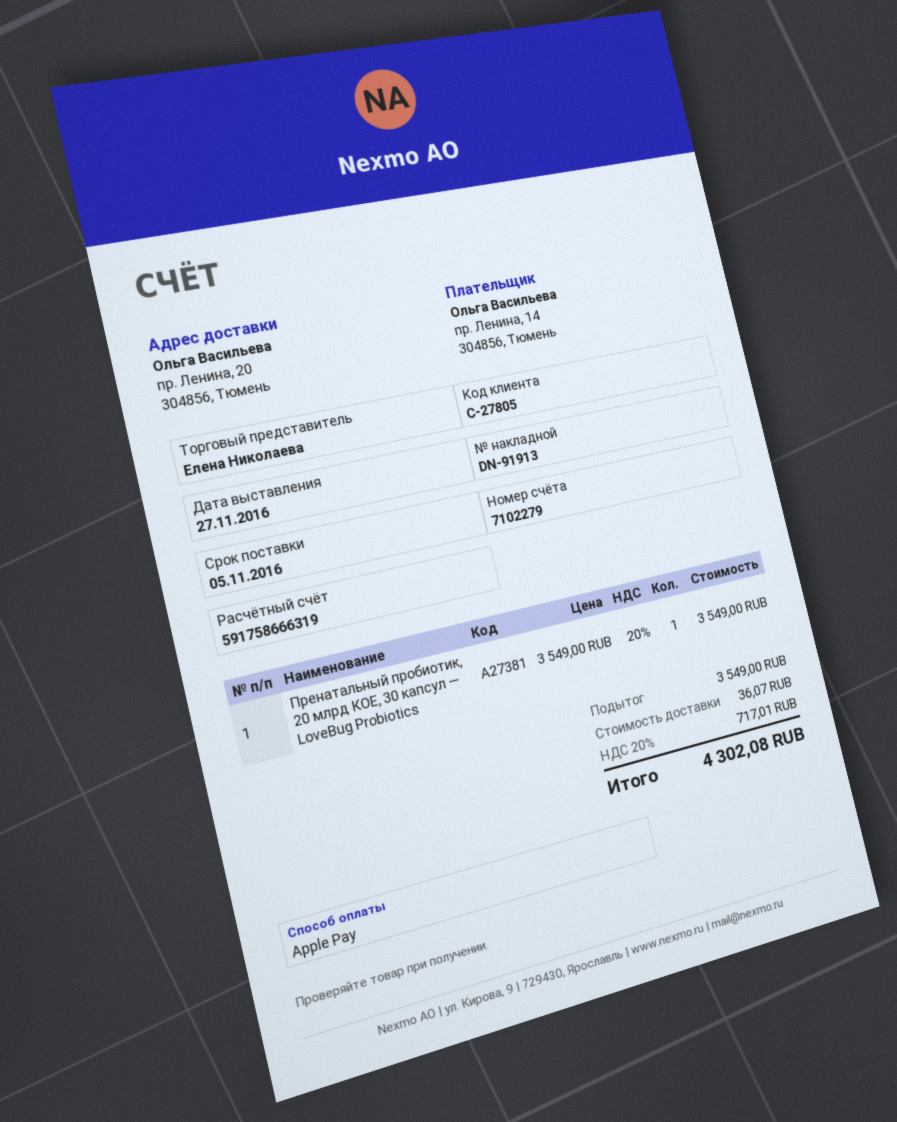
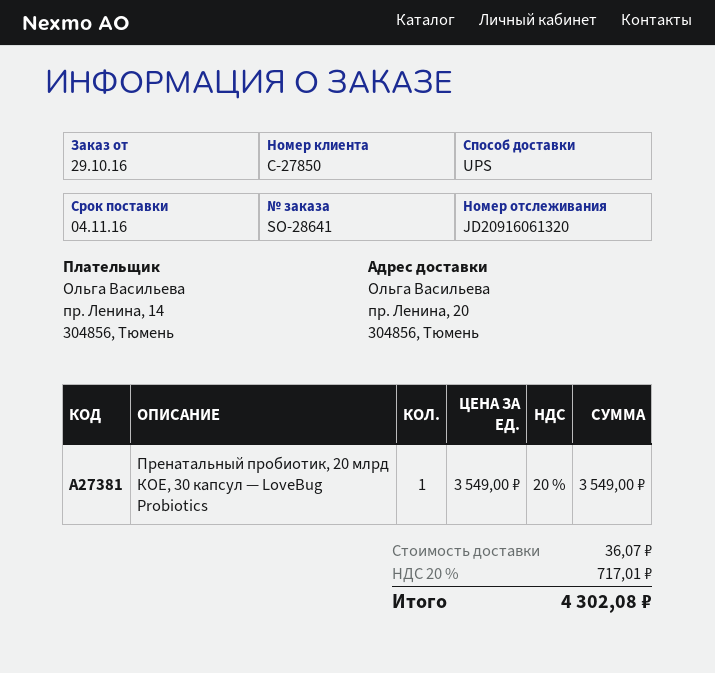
delivery date: 2016-11-05 -> 2016-11-04
customer number: C-27805 -> C-27850

